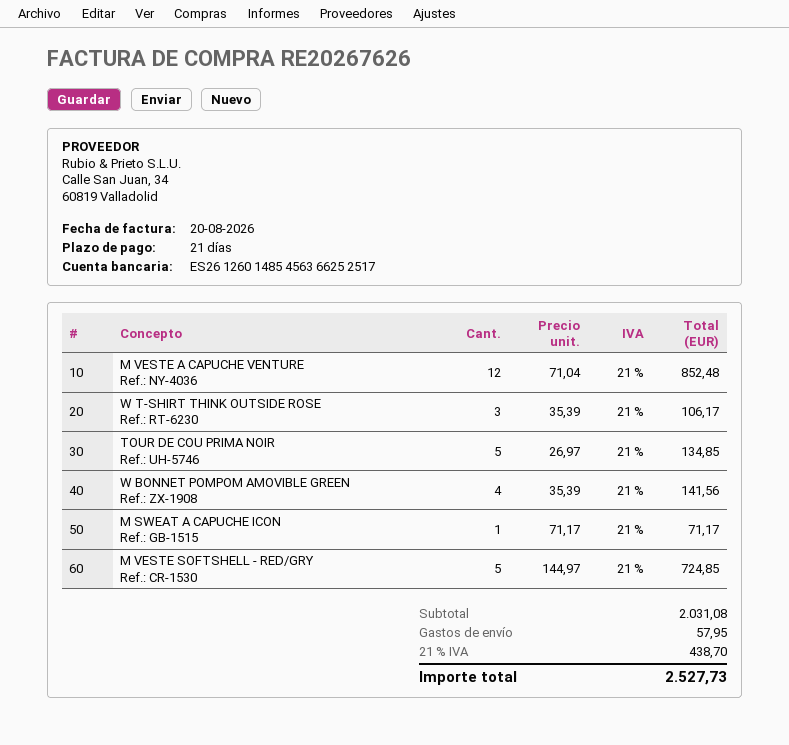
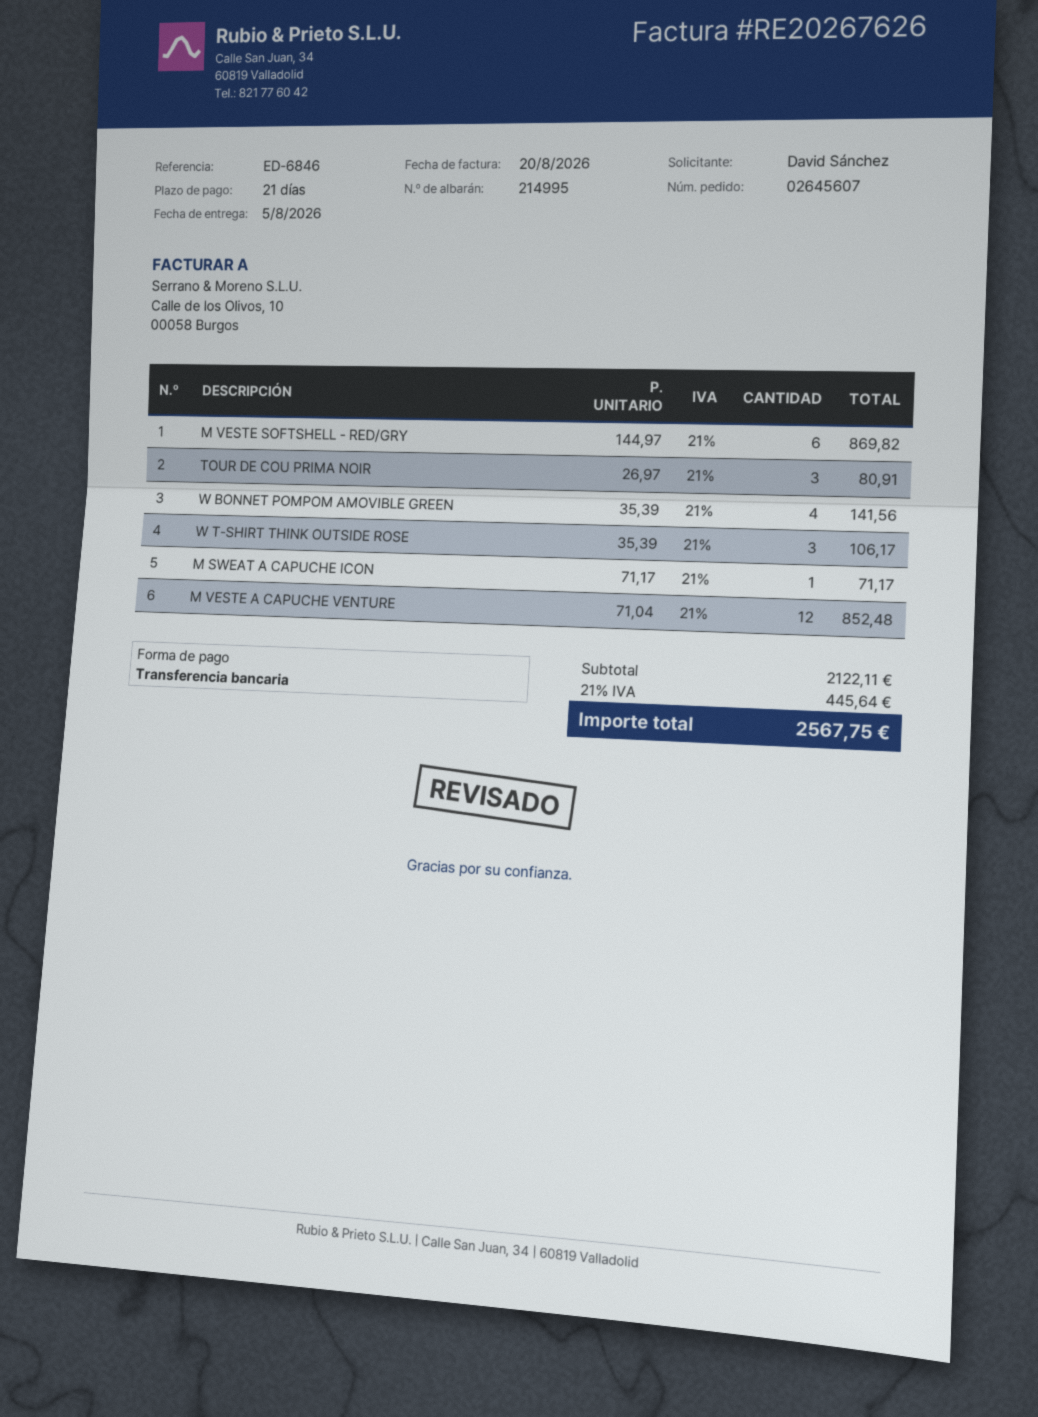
TOUR DE COU PRIMA NOIR: 5 x 26.97 = 134.85 -> 3 x 26.97 = 80.91
M VESTE SOFTSHELL - RED/GRY: 5 x 144.97 = 724.85 -> 6 x 144.97 = 869.82
subtotal: 2031.08 -> 2122.11
shipping: 57.95 -> none
tax: 21% = 438.70 -> 21% = 445.64
total: 2527.73 -> 2567.75

